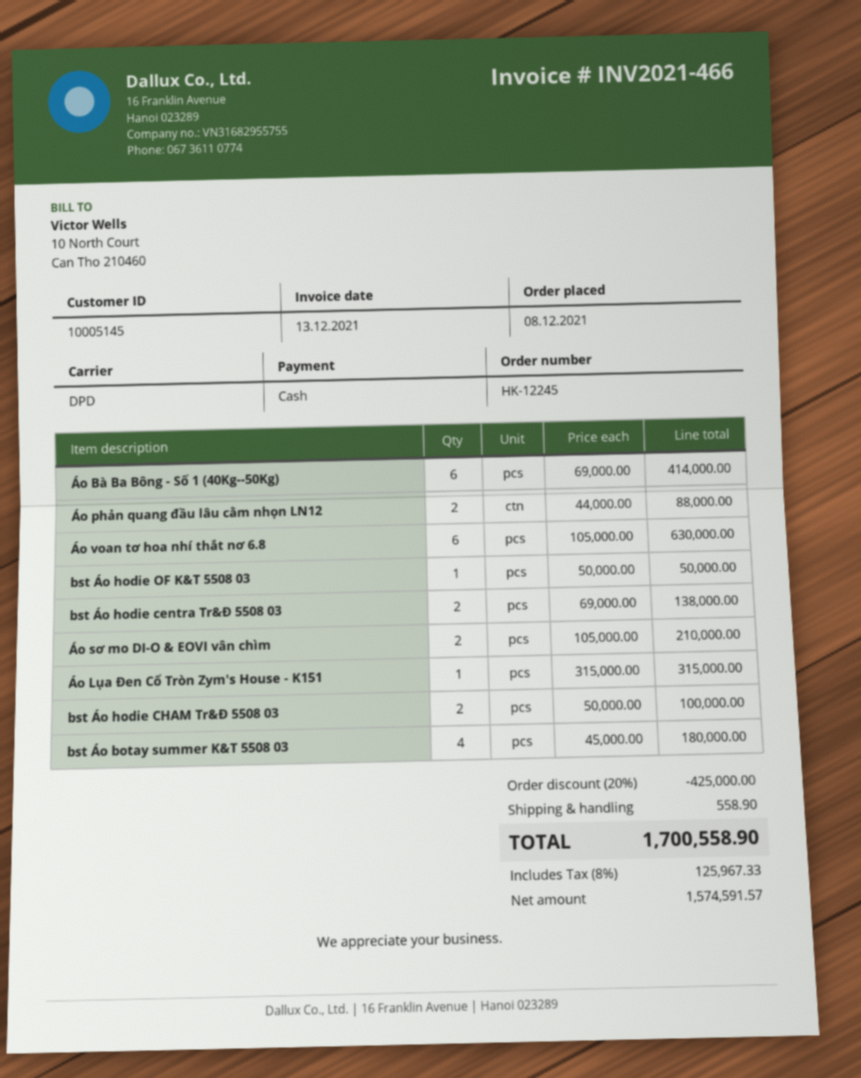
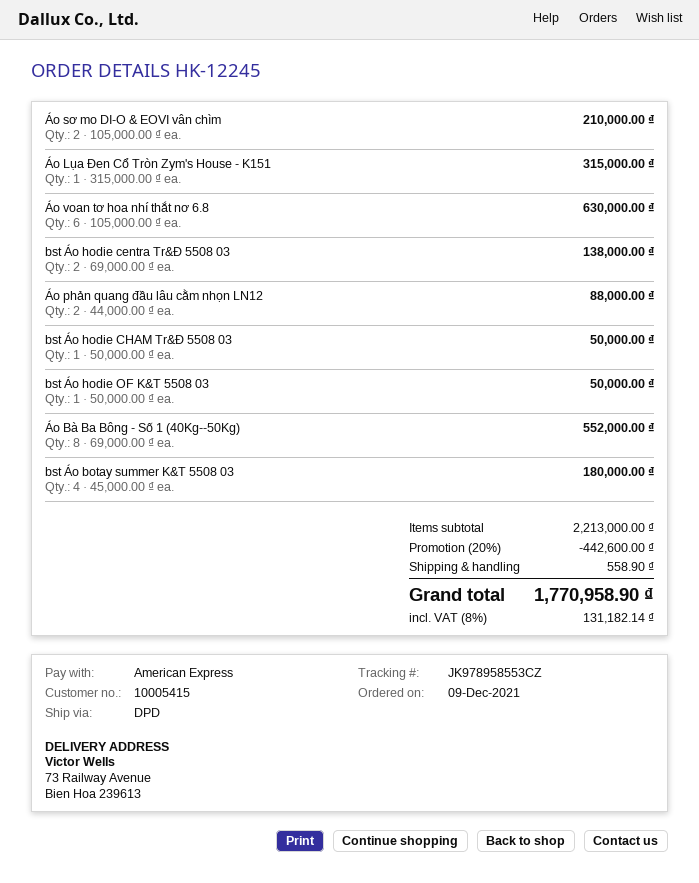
order date: 2021-12-08 -> 2021-12-09
customer number: 10005145 -> 10005415
payment method: cash -> American Express
Áo Bà Ba Bông - Số 1 (40Kg--50Kg): 6 x 69000.00 = 414000.00 -> 8 x 69000.00 = 552000.00
bst Áo hodie CHAM Tr&Đ 5508 03: 2 x 50000.00 = 100000.00 -> 1 x 50000.00 = 50000.00
discount: 20% = 425000.00 -> 20% = 442600.00
tax: 8% = 125967.33 -> 8% = 131182.14
total: 1700558.90 -> 1770958.90

